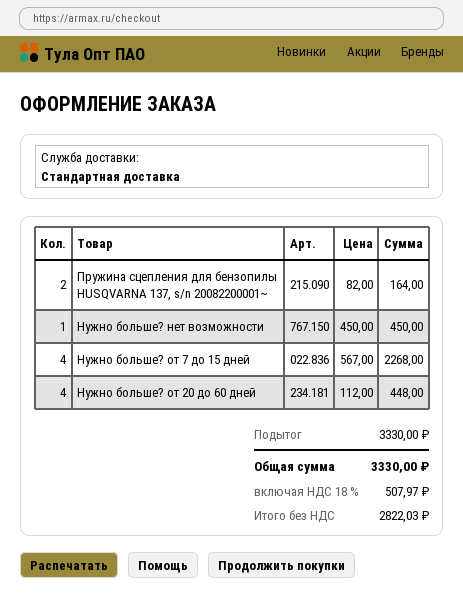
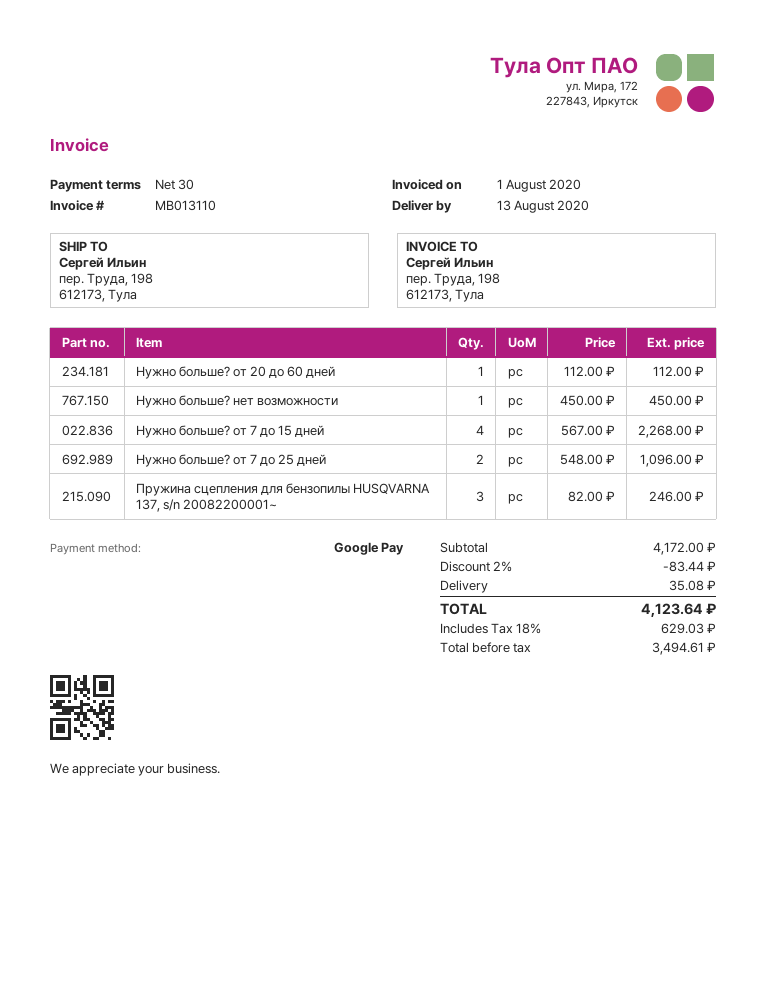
Пружина сцепления для бензопилы HUSQVARNA 137, s/n 20082200001~: 2 x 82.00 = 164.00 -> 3 x 82.00 = 246.00
Нужно больше? от 20 до 60 дней: 4 x 112.00 = 448.00 -> 1 x 112.00 = 112.00
Нужно больше? от 7 до 25 дней: none -> 2 x 548.00 = 1096.00
subtotal: 3330.00 -> 4172.00
discount: none -> 2% = 83.44
shipping: none -> 35.08
net: 2822.03 -> 3494.61
tax: 18% = 507.97 -> 18% = 629.03
total: 3330.00 -> 4123.64

